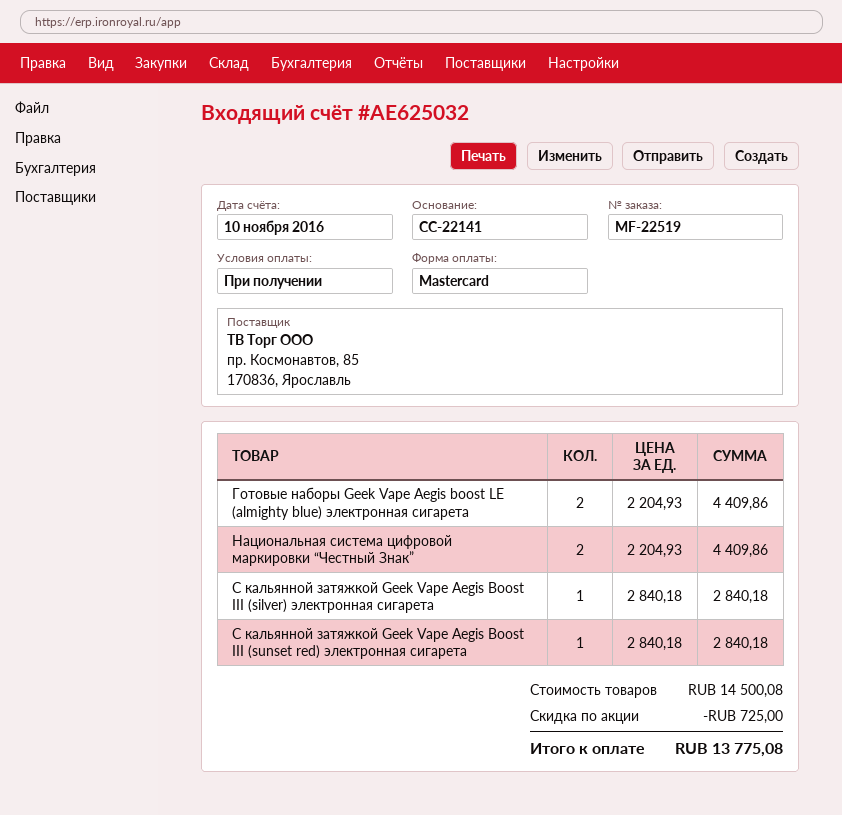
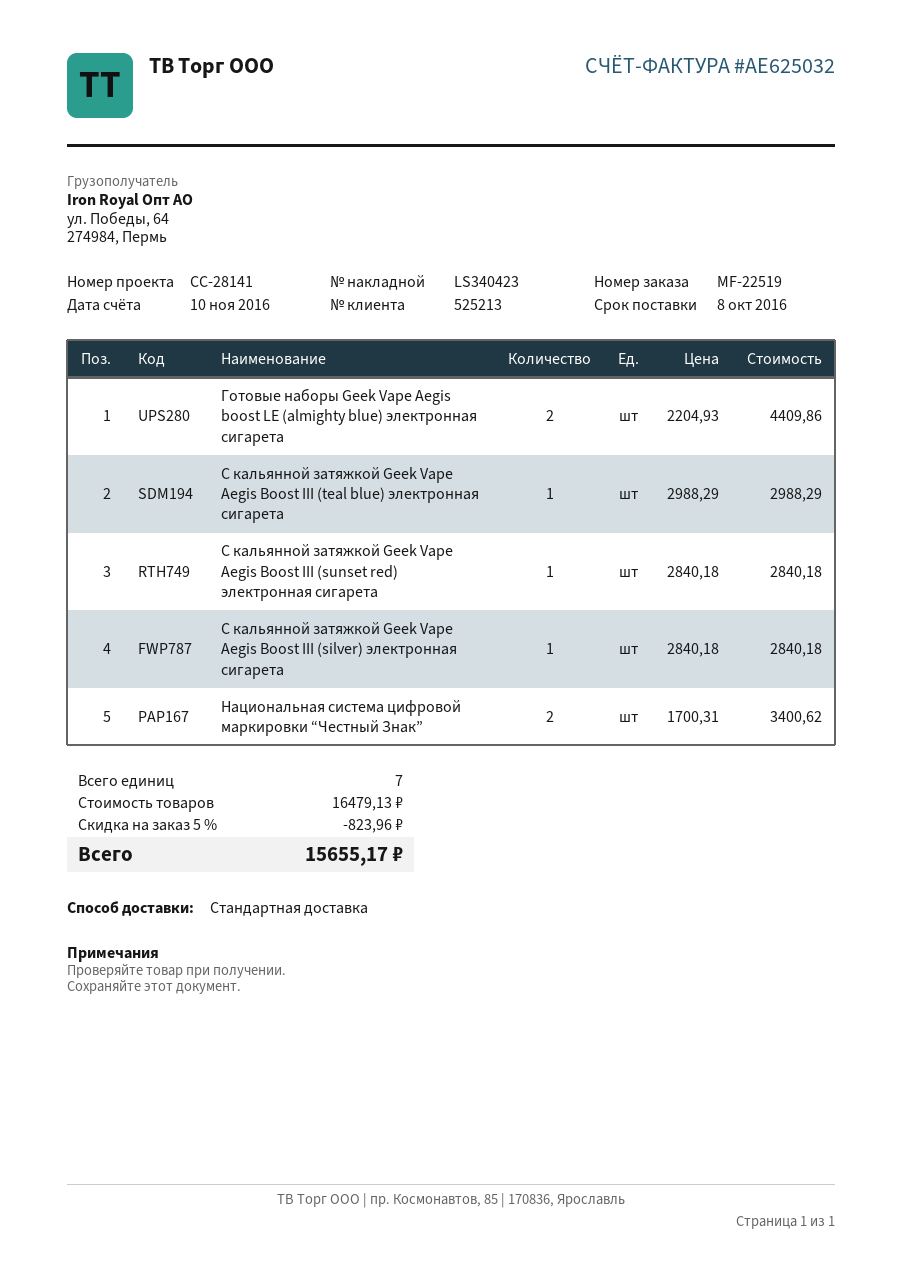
reference: CC-22141 -> CC-28141
Национальная система цифровой маркировки “Честный Знак”: 2 x 2204.93 = 4409.86 -> 2 x 1700.31 = 3400.62
С кальянной затяжкой Geek Vape Aegis Boost III (teal blue) электронная сигарета: none -> 1 x 2988.29 = 2988.29
subtotal: 14500.08 -> 16479.13
discount: 725.00 -> 823.96
total: 13775.08 -> 15655.17

